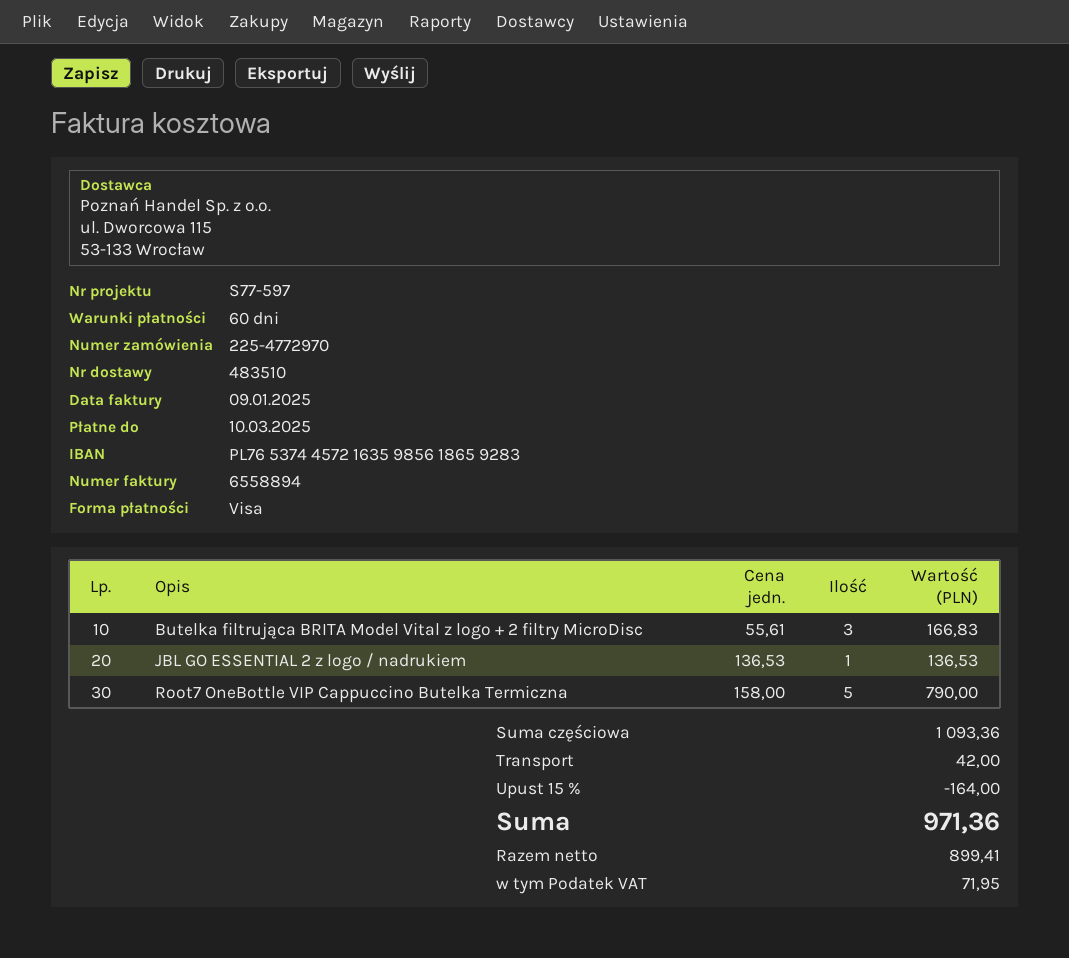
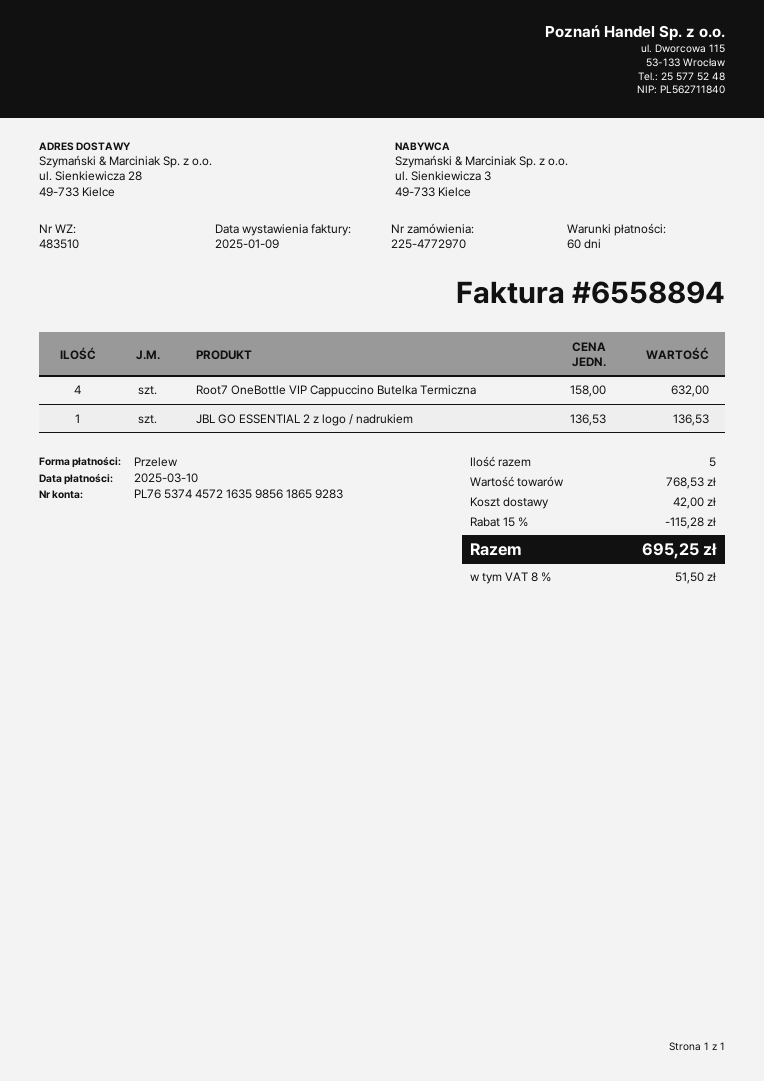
payment method: Visa -> bank transfer
Butelka filtrująca BRITA Model Vital z logo + 2 filtry MicroDisc: 3 x 55.61 = 166.83 -> none
Root7 OneBottle VIP Cappuccino Butelka Termiczna: 5 x 158.00 = 790.00 -> 4 x 158.00 = 632.00
subtotal: 1093.36 -> 768.53
discount: 15% = 164.00 -> 15% = 115.28
tax: 71.95 -> 51.50
total: 971.36 -> 695.25

